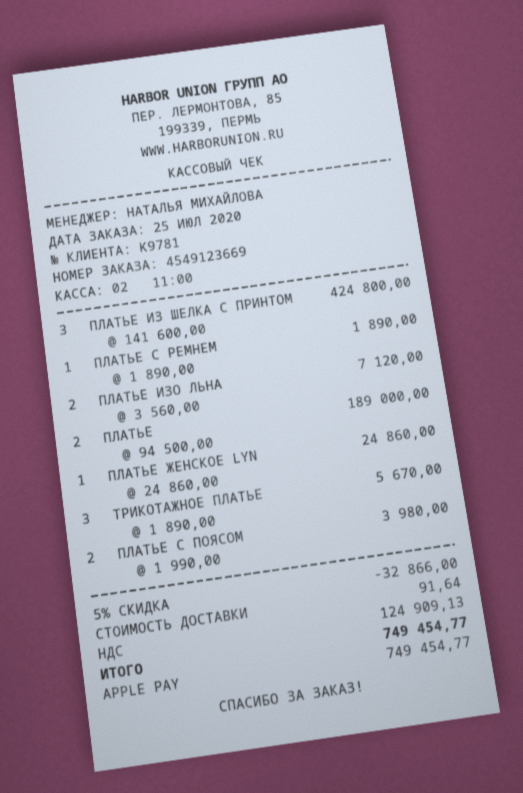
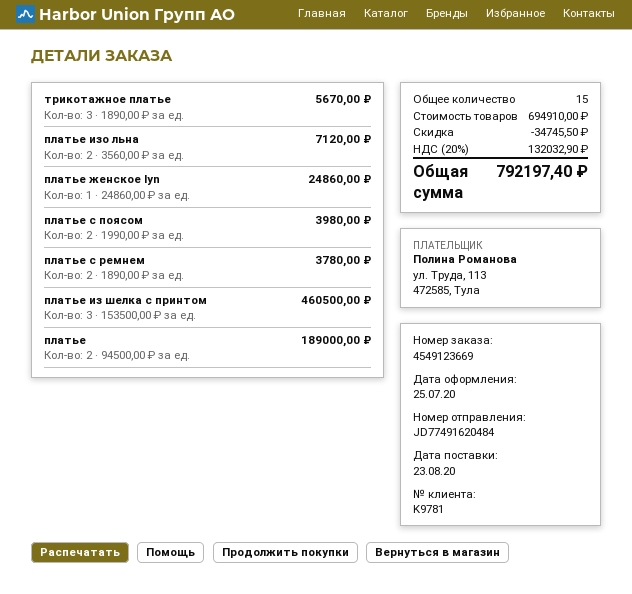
ПЛАТЬЕ ИЗ ШЕЛКА С ПРИНТОМ: 3 x 141600.00 = 424800.00 -> 3 x 153500.00 = 460500.00
ПЛАТЬЕ С РЕМНЕМ: 1 x 1890.00 = 1890.00 -> 2 x 1890.00 = 3780.00
discount: 32866.00 -> 34745.50
shipping: 91.64 -> none
tax: 124909.13 -> 132032.90
total: 749454.77 -> 792197.40

